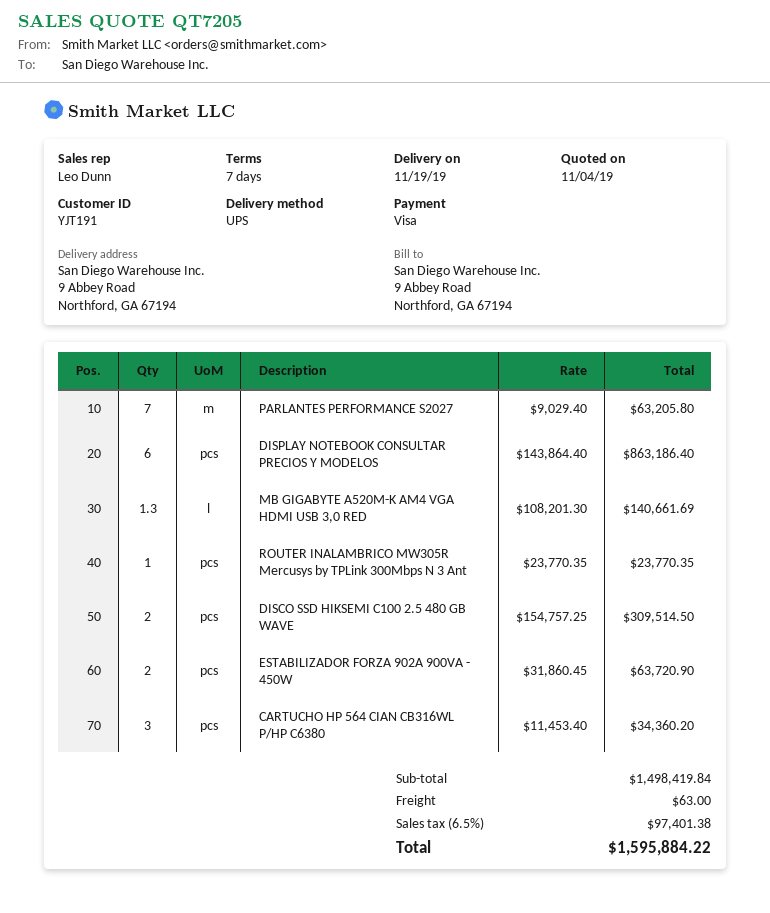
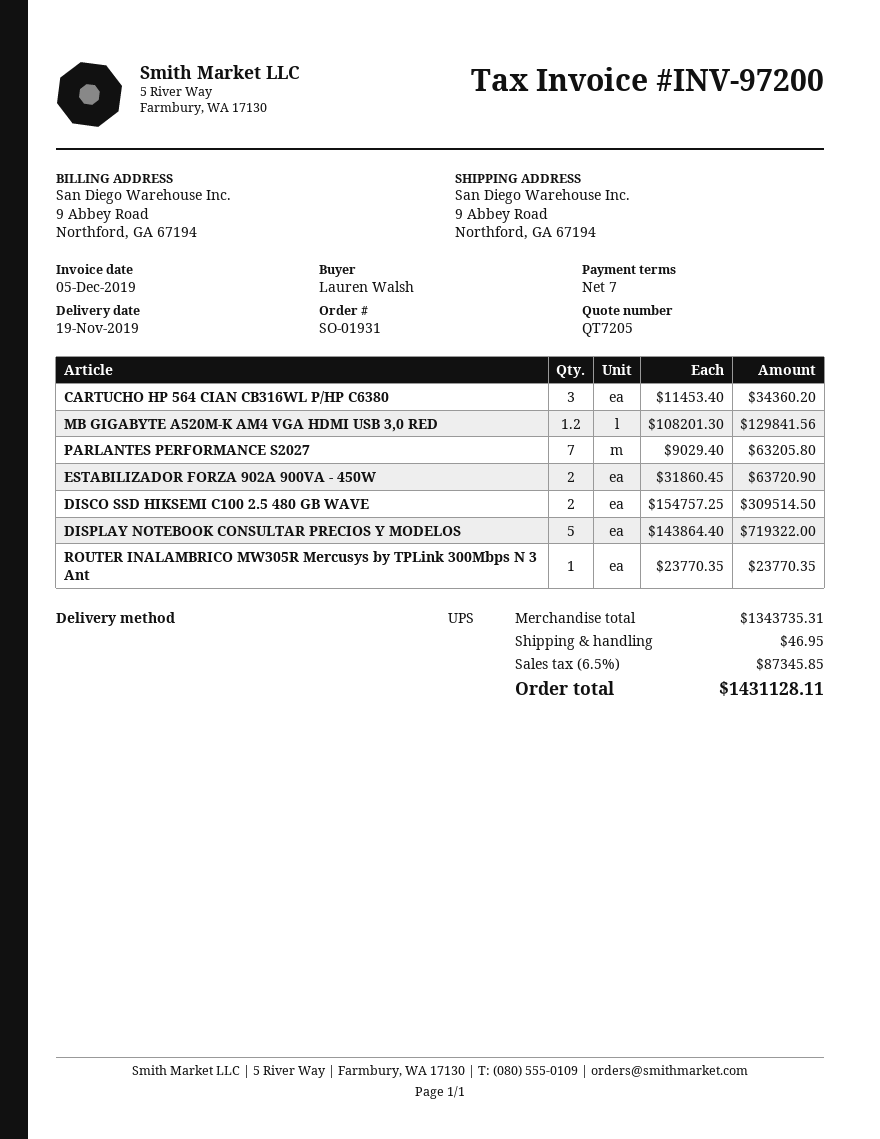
DISPLAY NOTEBOOK CONSULTAR PRECIOS Y MODELOS: 6 x 143864.40 = 863186.40 -> 5 x 143864.40 = 719322.00
MB GIGABYTE A520M-K AM4 VGA HDMI USB 3,0 RED: 1.3 x 108201.30 = 140661.69 -> 1.2 x 108201.30 = 129841.56
subtotal: 1498419.84 -> 1343735.31
shipping: 63.00 -> 46.95
tax: 6.5% = 97401.38 -> 6.5% = 87345.85
total: 1595884.22 -> 1431128.11

